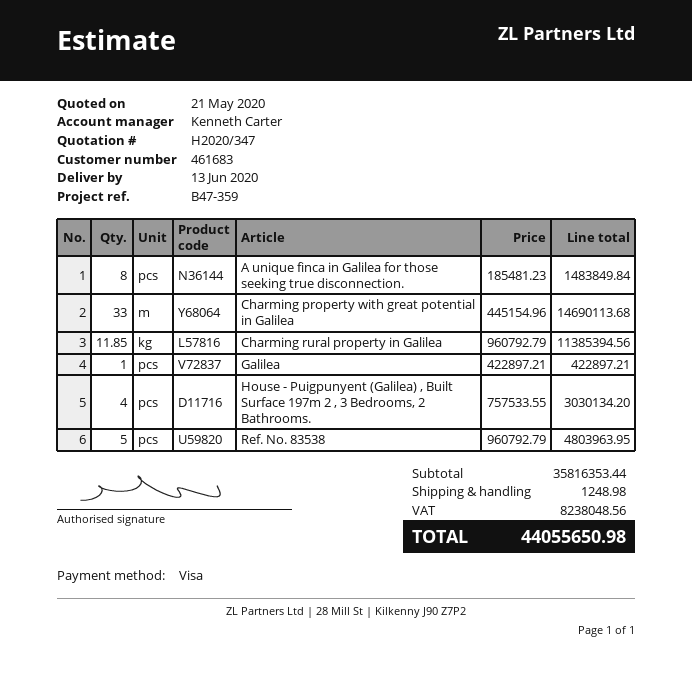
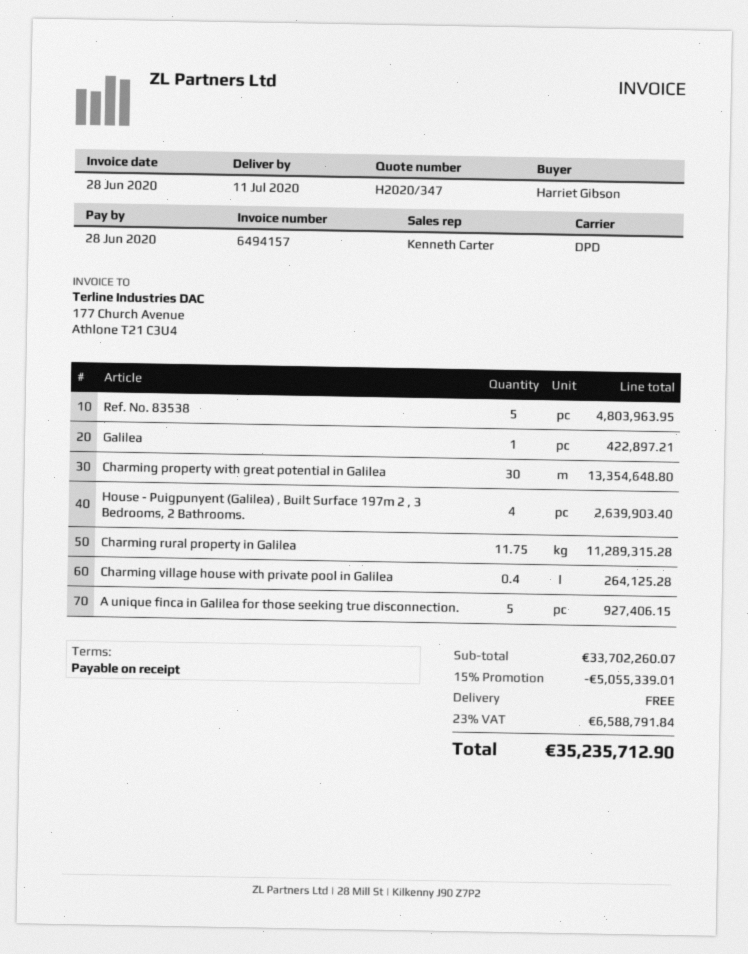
delivery date: 2020-06-13 -> 2020-07-11
A unique finca in Galilea for those seeking true disconnection.: 8 for 1483849.84 -> 5 for 927406.15
Charming property with great potential in Galilea: 33 for 14690113.68 -> 30 for 13354648.80
Charming rural property in Galilea: 11.85 for 11385394.56 -> 11.75 for 11289315.28
House - Puigpunyent (Galilea) , Built Surface 197m 2 , 3 Bedrooms, 2 Bathrooms.: 4 for 3030134.20 -> 4 for 2639903.40
Charming village house with private pool in Galilea: none -> 0.4 for 264125.28
subtotal: 35816353.44 -> 33702260.07
discount: none -> 15% = 5055339.01
shipping: 1248.98 -> 0.00
tax: 8238048.56 -> 6588791.84
total: 44055650.98 -> 35235712.90

